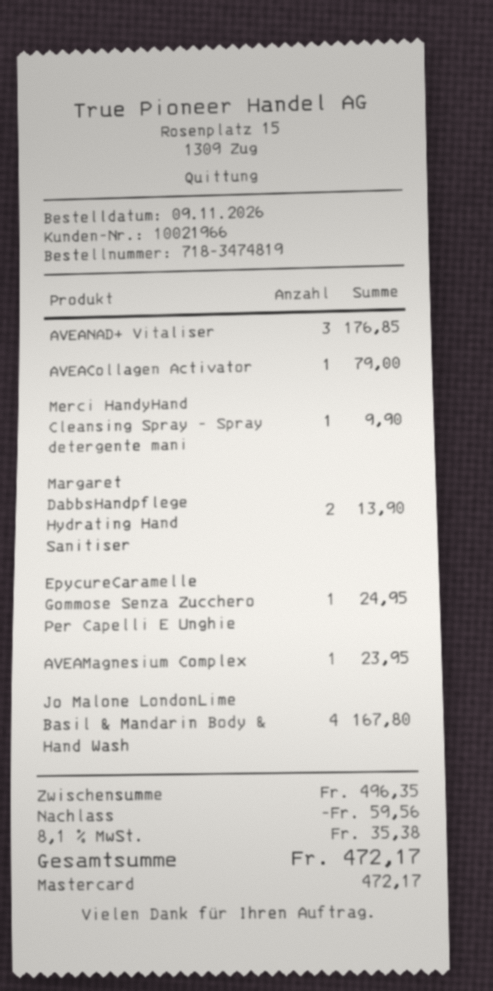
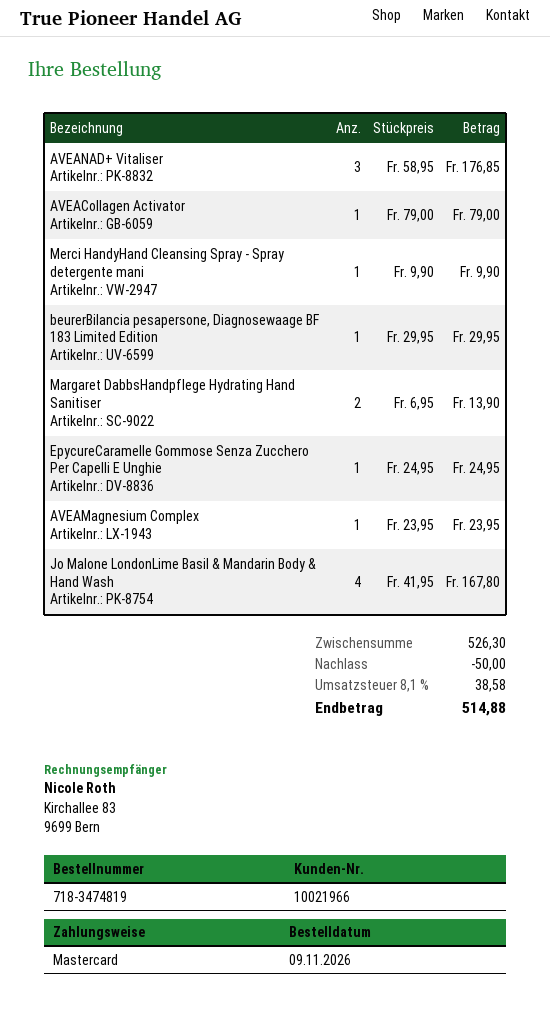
beurerBilancia pesapersone, Diagnosewaage BF 183 Limited Edition: none -> 1 for 29.95
subtotal: 496.35 -> 526.30
discount: 59.56 -> 50.00
tax: 8.1% = 35.38 -> 8.1% = 38.58
total: 472.17 -> 514.88

